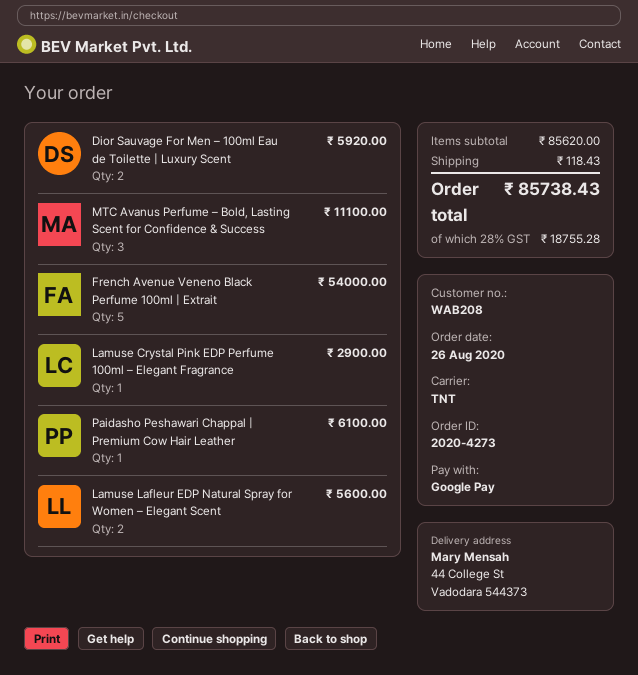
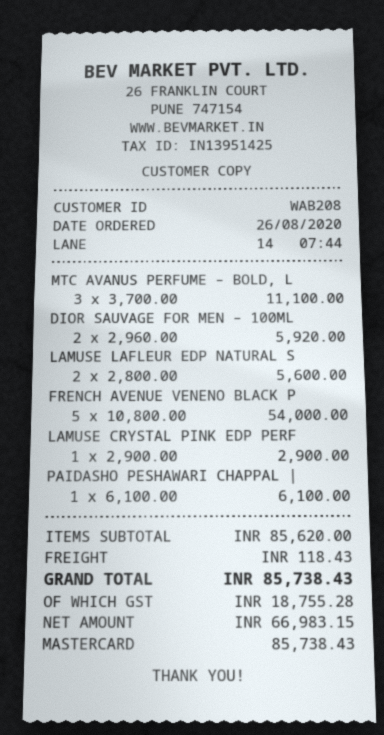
payment method: Google Pay -> Mastercard

